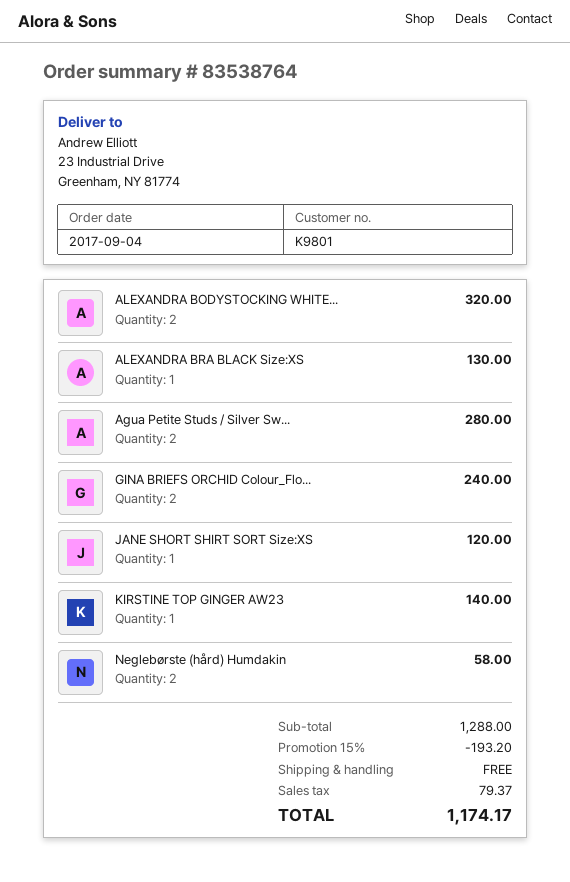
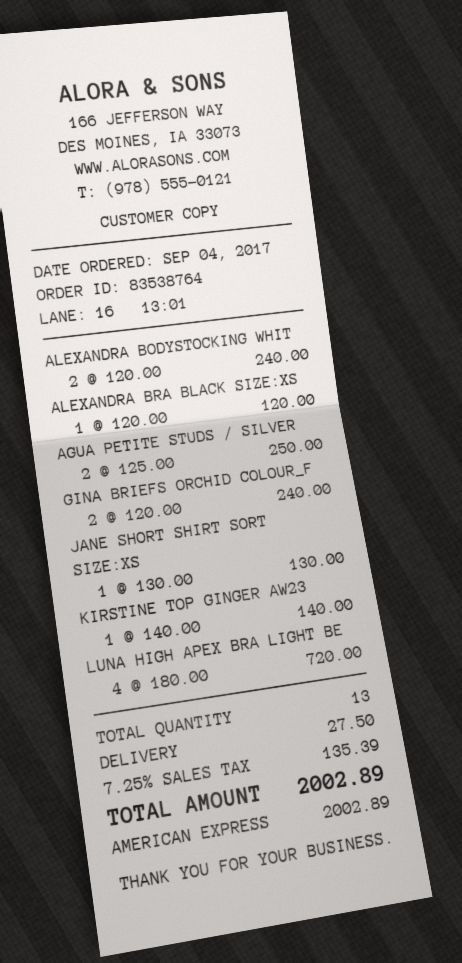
ALEXANDRA BODYSTOCKING WHITE...: 2 for 320.00 -> 2 for 240.00
ALEXANDRA BRA BLACK Size:XS: 1 for 130.00 -> 1 for 120.00
Agua Petite Studs / Silver Sw...: 2 for 280.00 -> 2 for 250.00
JANE SHORT SHIRT SORT Size:XS: 1 for 120.00 -> 1 for 130.00
Neglebørste (hård) Humdakin: 2 for 58.00 -> none
LUNA HIGH APEX BRA LIGHT BE: none -> 4 for 720.00
discount: 15% = 193.20 -> none
shipping: 0.00 -> 27.50
tax: 79.37 -> 135.39
total: 1174.17 -> 2002.89

